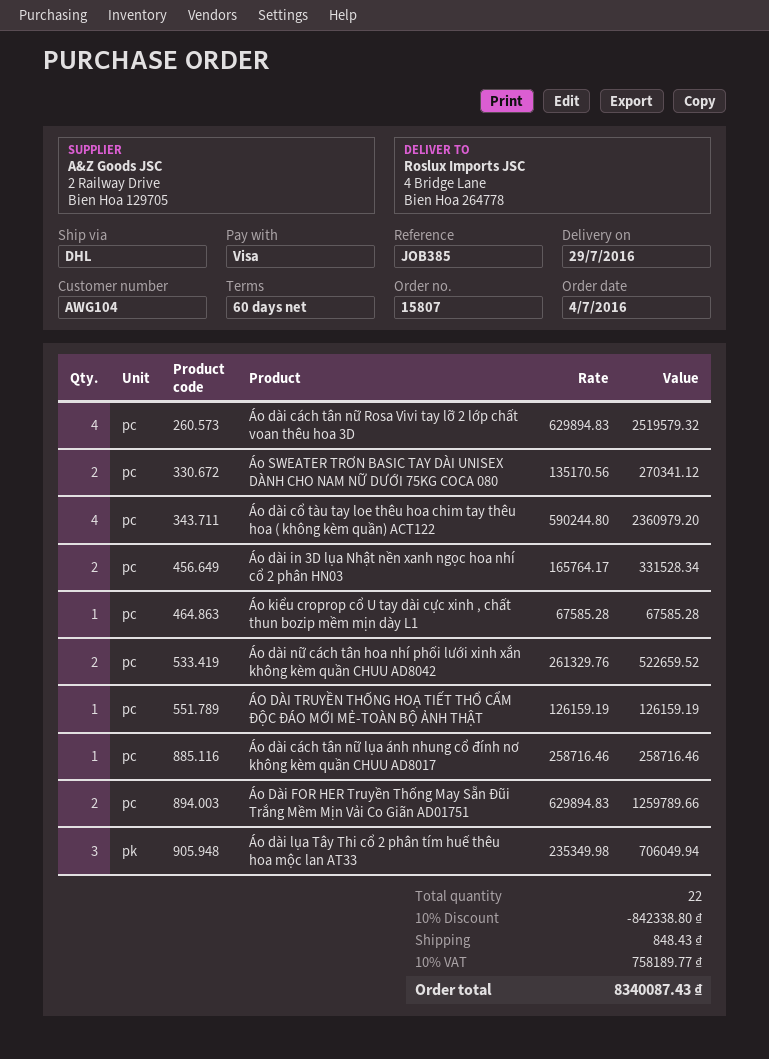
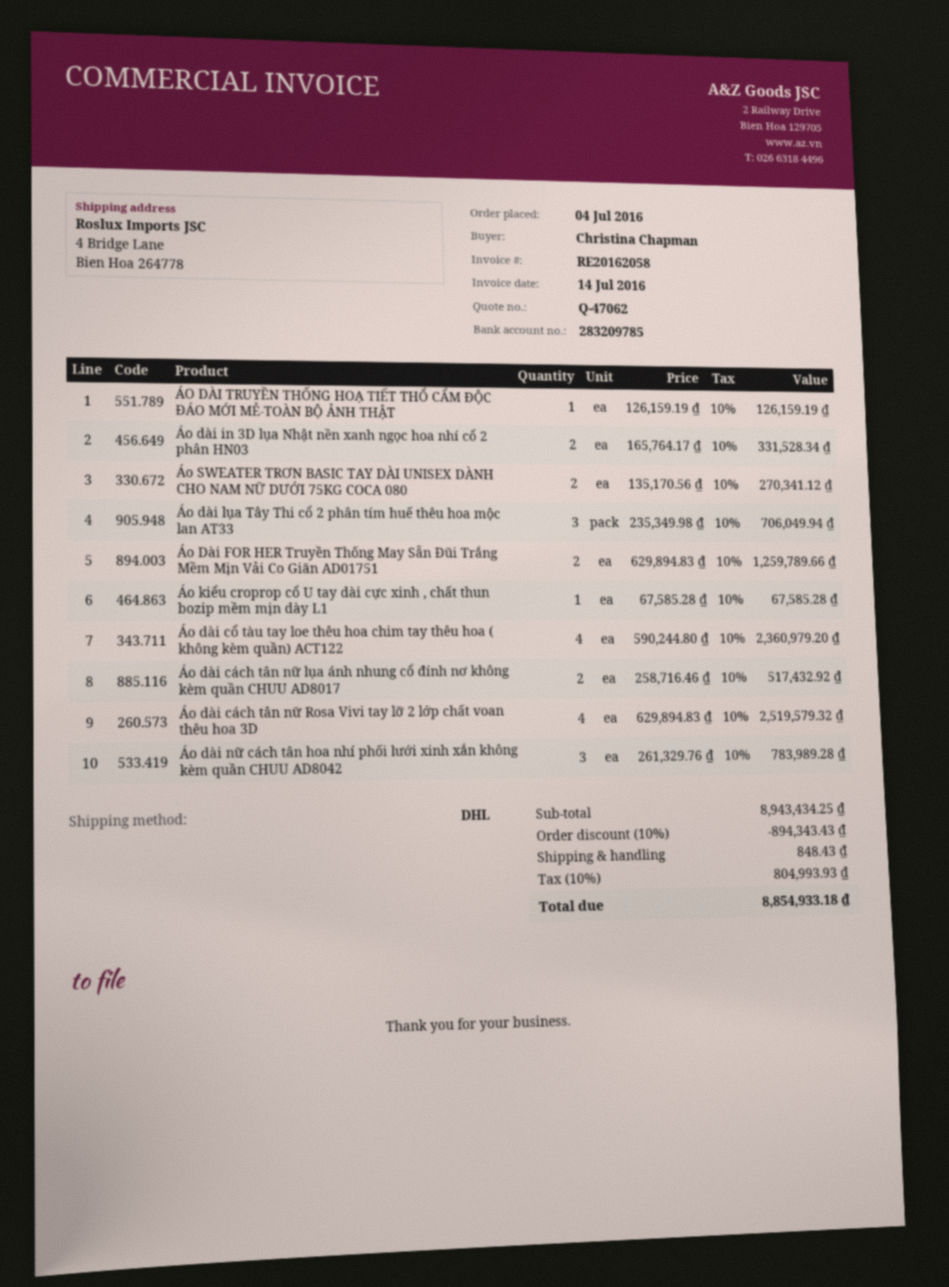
Áo dài nữ cách tân hoa nhí phối lưới xinh xắn không kèm quần CHUU AD8042: 2 x 261329.76 = 522659.52 -> 3 x 261329.76 = 783989.28
Áo dài cách tân nữ lụa ánh nhung cổ đính nơ không kèm quần CHUU AD8017: 1 x 258716.46 = 258716.46 -> 2 x 258716.46 = 517432.92
discount: 10% = 842338.80 -> 10% = 894343.43
tax: 10% = 758189.77 -> 10% = 804993.93
total: 8340087.43 -> 8854933.18

